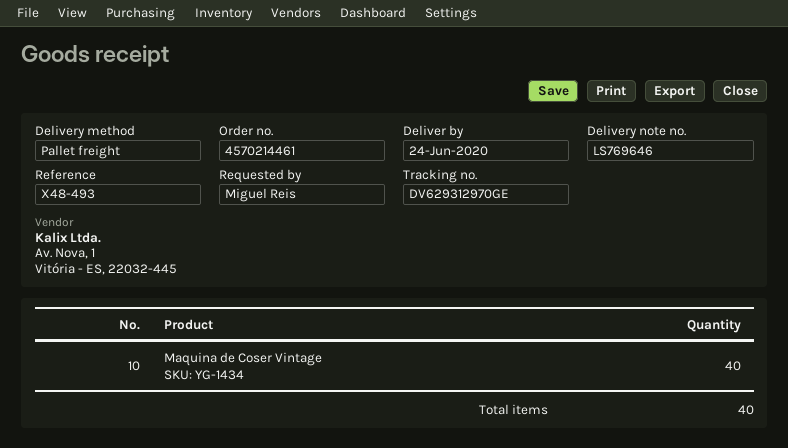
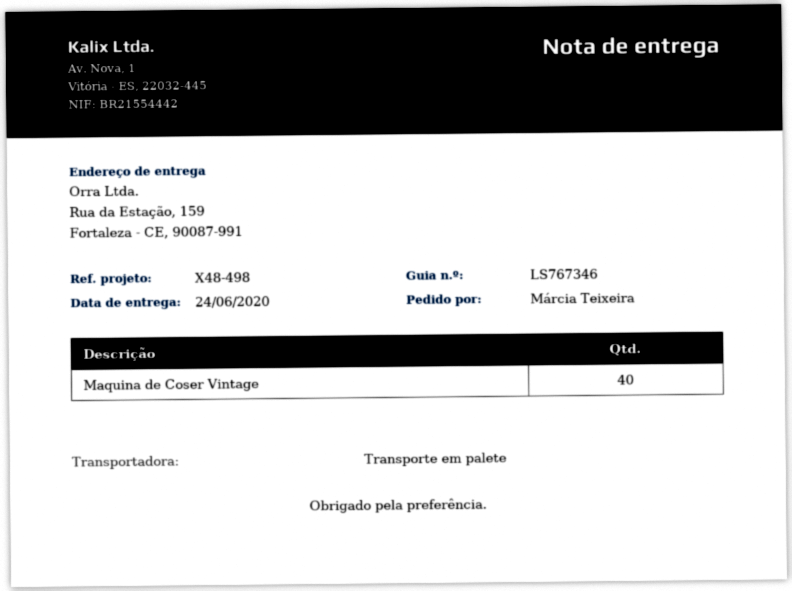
delivery note number: LS769646 -> LS767346
reference: X48-493 -> X48-498
ordered by: Miguel Reis -> Márcia Teixeira

